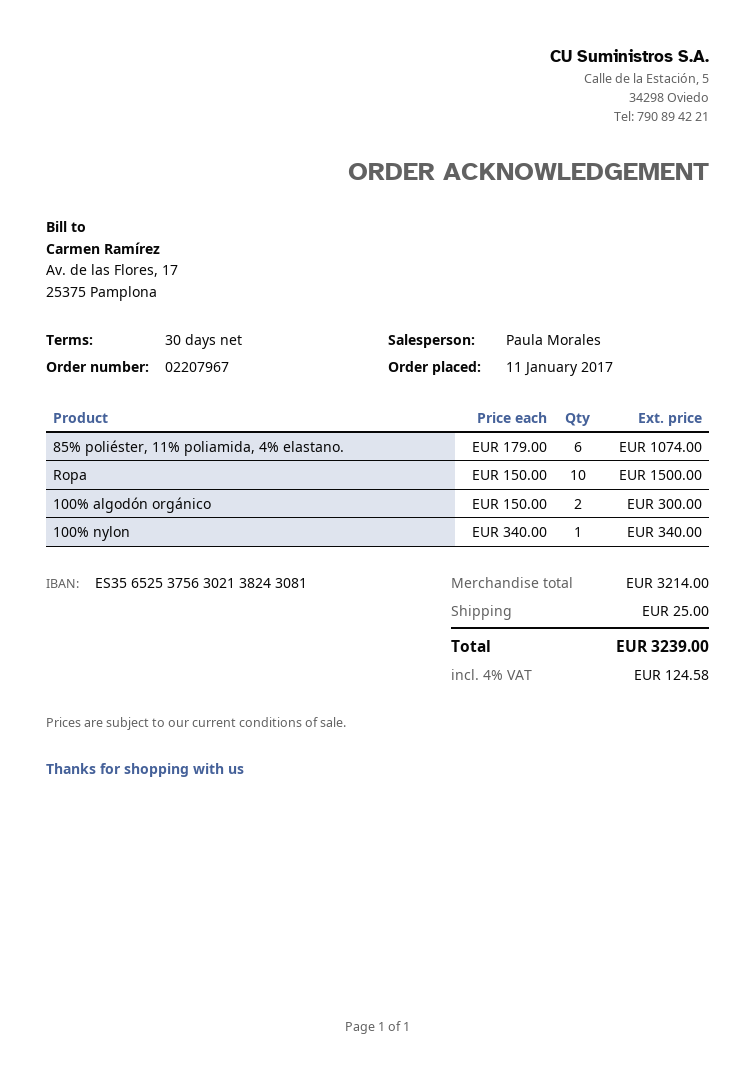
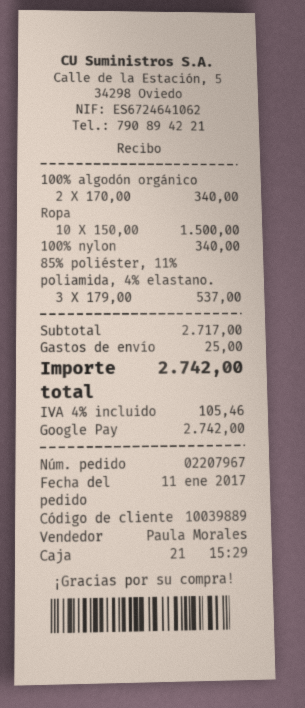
85% poliéster, 11% poliamida, 4% elastano.: 6 x 179.00 = 1074.00 -> 3 x 179.00 = 537.00
100% algodón orgánico: 2 x 150.00 = 300.00 -> 2 x 170.00 = 340.00
subtotal: 3214.00 -> 2717.00
tax: 4% = 124.58 -> 4% = 105.46
total: 3239.00 -> 2742.00

